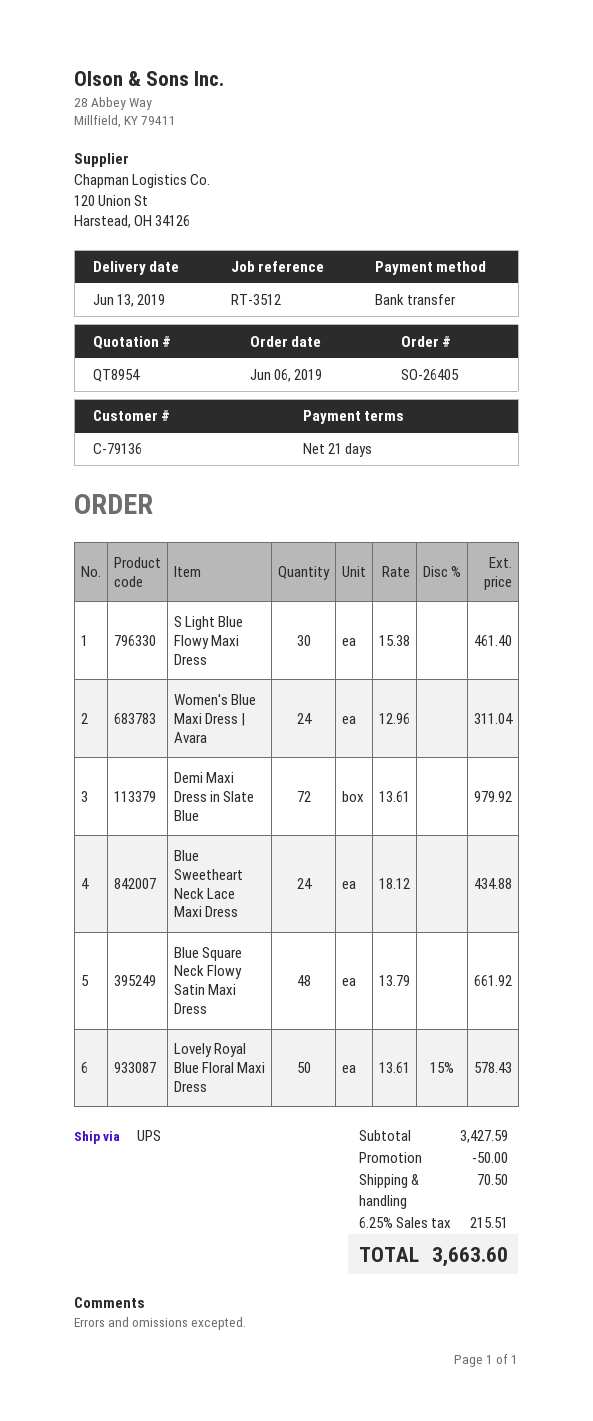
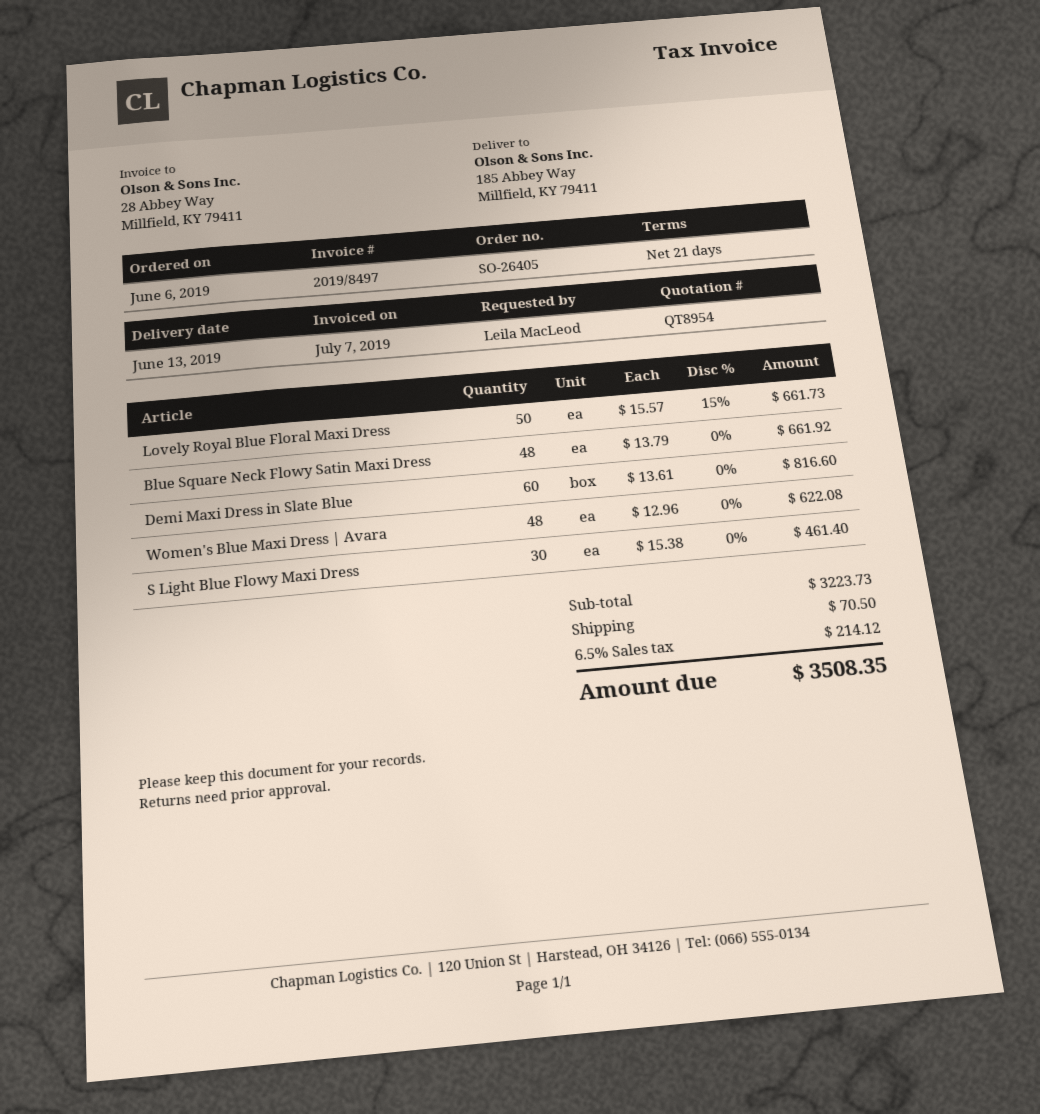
Women's Blue Maxi Dress | Avara: 24 x 12.96 = 311.04 -> 48 x 12.96 = 622.08
Demi Maxi Dress in Slate Blue: 72 x 13.61 = 979.92 -> 60 x 13.61 = 816.60
Blue Sweetheart Neck Lace Maxi Dress: 24 x 18.12 = 434.88 -> none
Lovely Royal Blue Floral Maxi Dress: 50 x 13.61 - 15% = 578.43 -> 50 x 15.57 - 15% = 661.73
subtotal: 3427.59 -> 3223.73
discount: 50.00 -> none
tax: 6.25% = 215.51 -> 6.5% = 214.12
total: 3663.60 -> 3508.35

